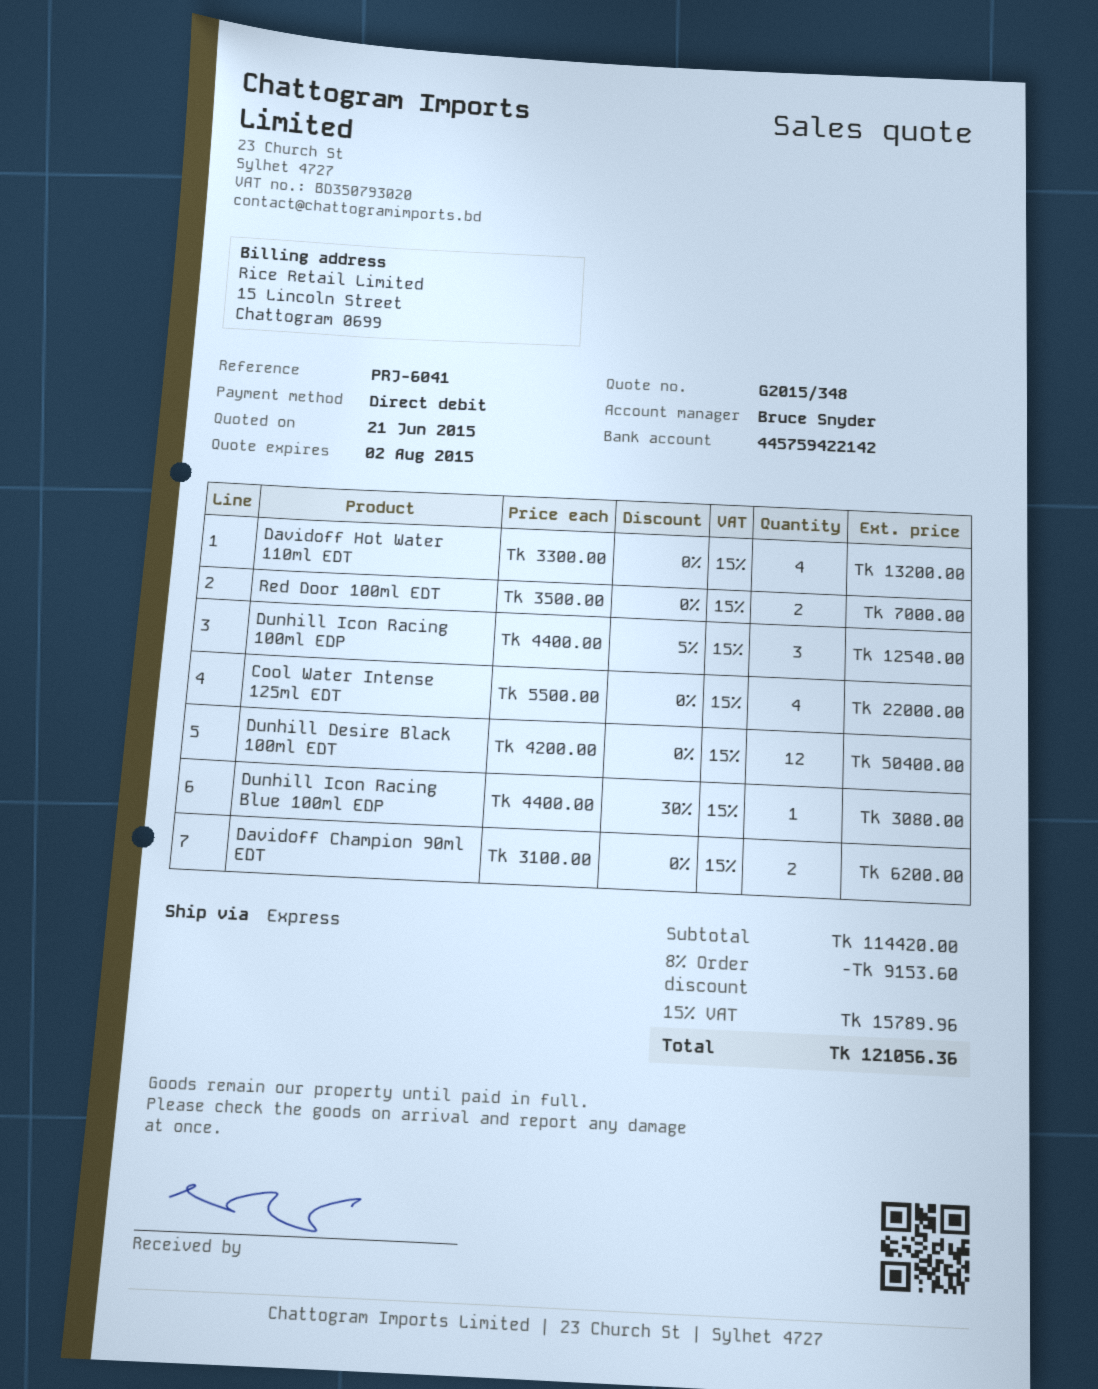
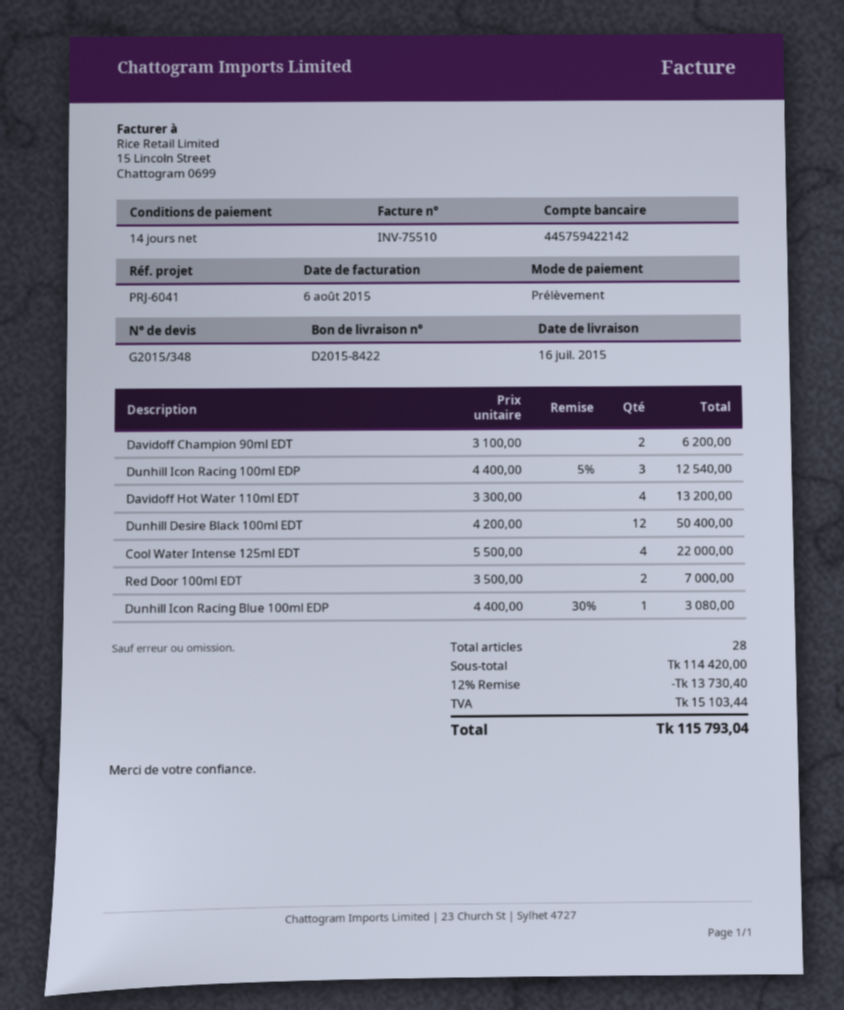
discount: 8% = 9153.60 -> 12% = 13730.40
tax: 15789.96 -> 15103.44
total: 121056.36 -> 115793.04

